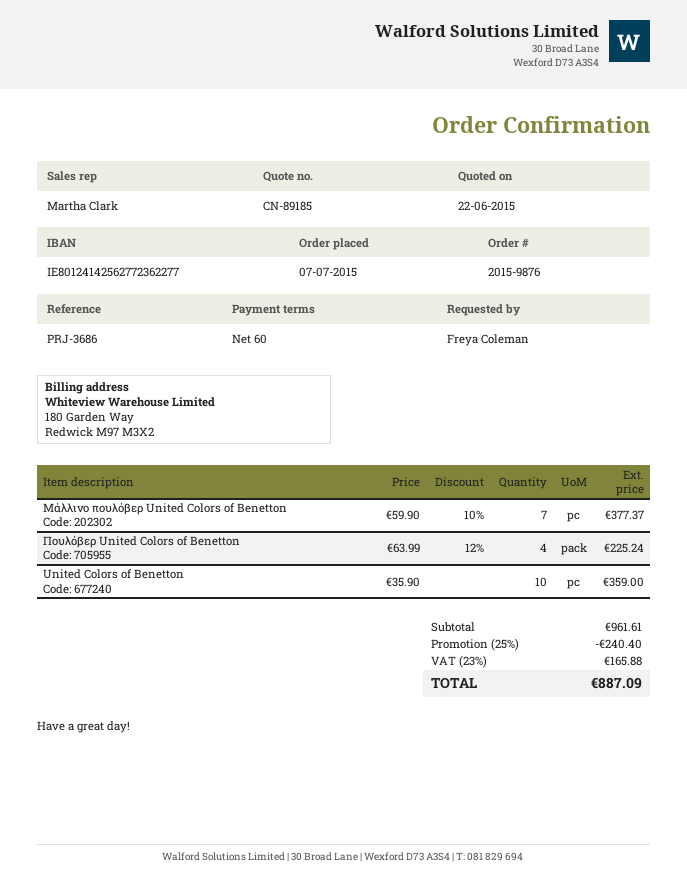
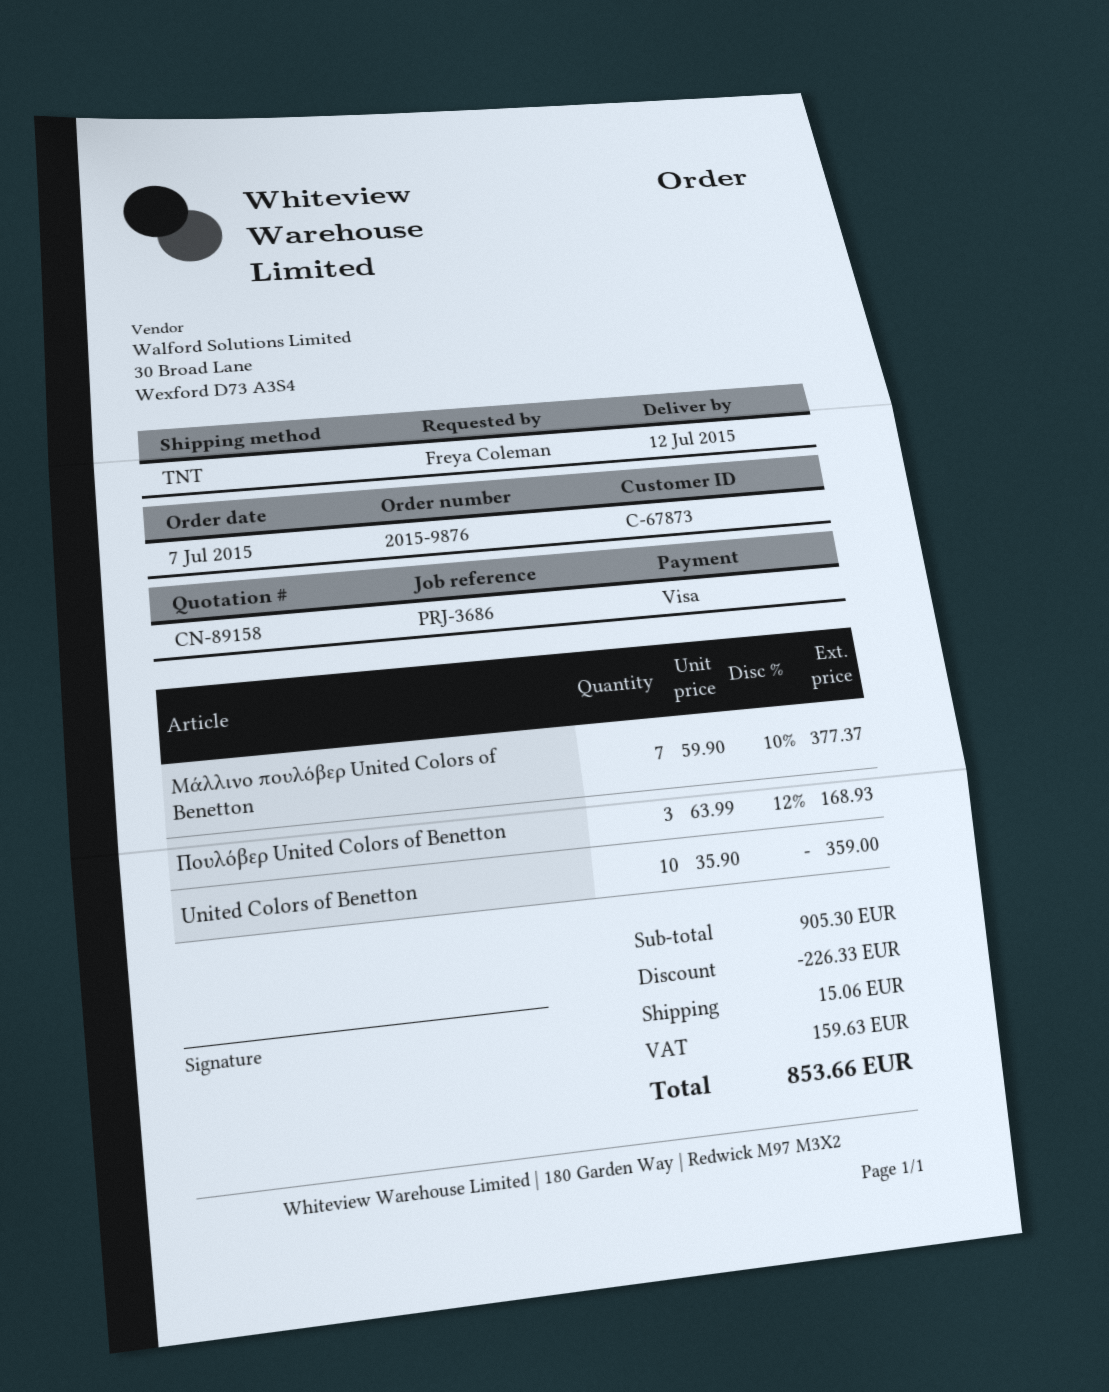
quote number: CN-89185 -> CN-89158
Πουλόβερ United Colors of Benetton: 4 x 63.99 - 12% = 225.24 -> 3 x 63.99 - 12% = 168.93
subtotal: 961.61 -> 905.30
discount: 240.40 -> 226.33
shipping: none -> 15.06
tax: 165.88 -> 159.63
total: 887.09 -> 853.66

